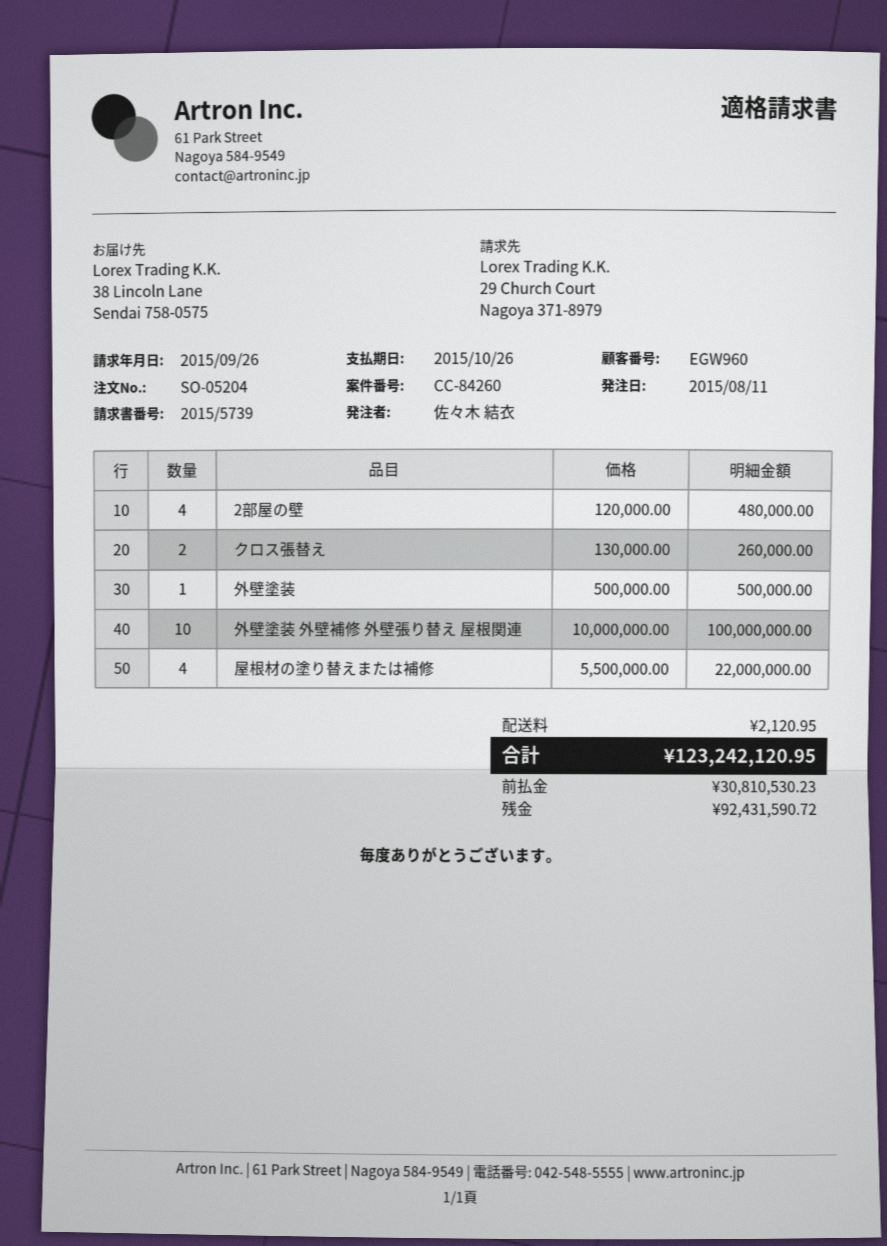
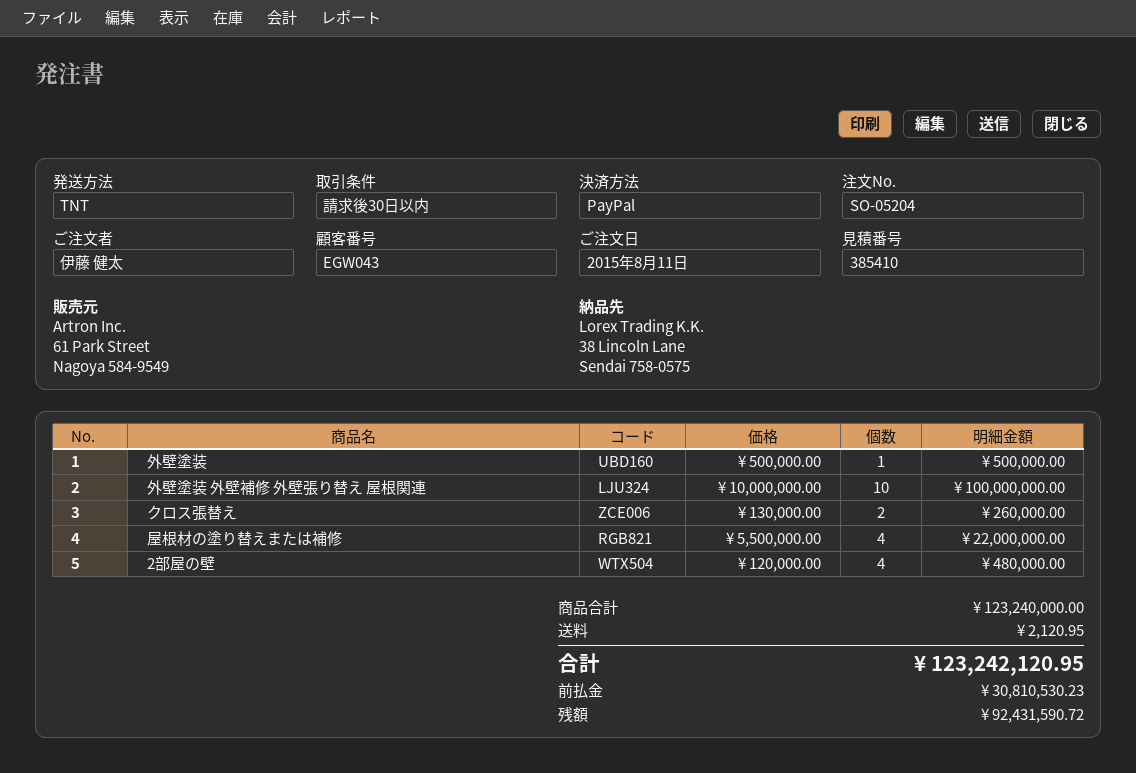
customer number: EGW960 -> EGW043
ordered by: 佐々木 結衣 -> 伊藤 健太

